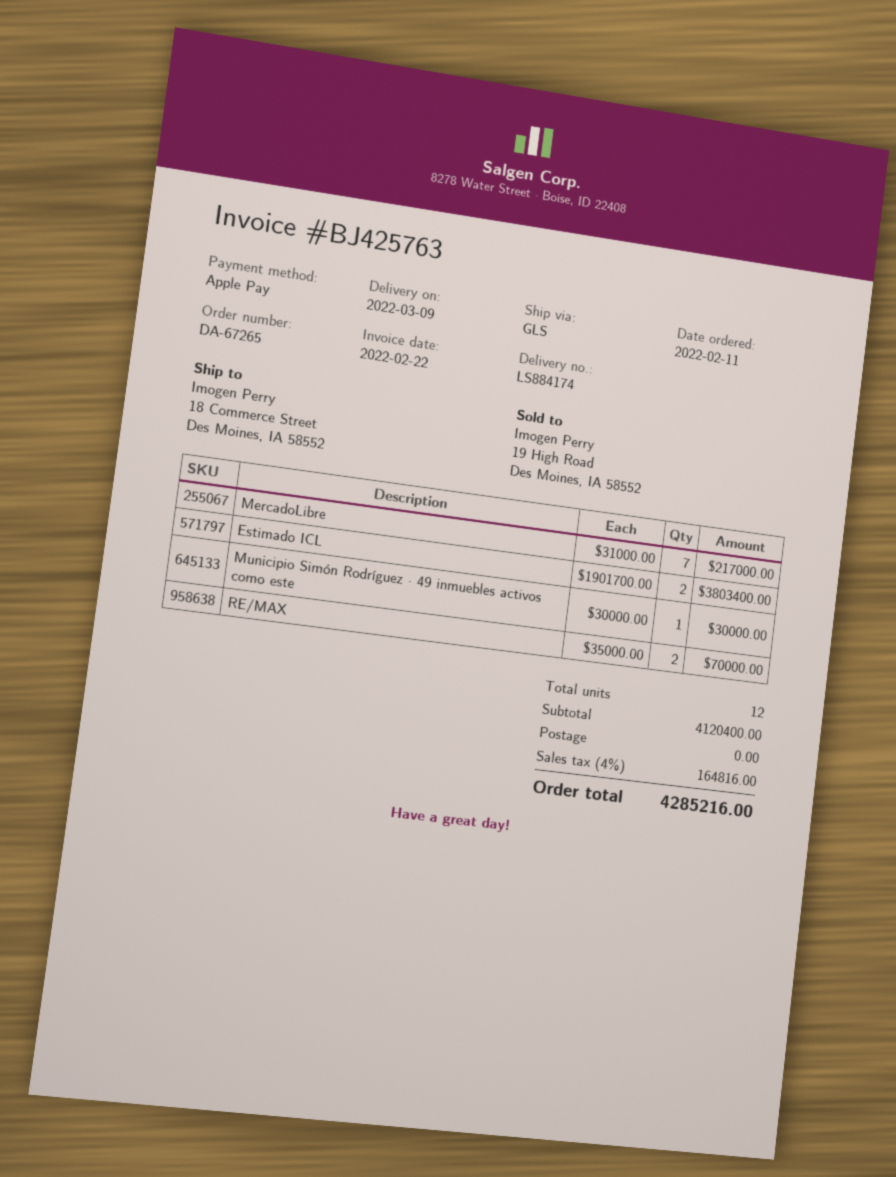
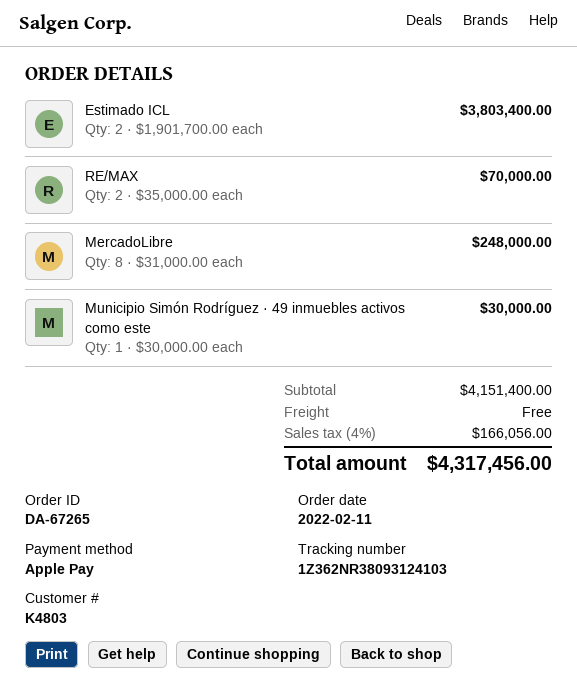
MercadoLibre: 7 x 31000.00 = 217000.00 -> 8 x 31000.00 = 248000.00
subtotal: 4120400.00 -> 4151400.00
tax: 4% = 164816.00 -> 4% = 166056.00
total: 4285216.00 -> 4317456.00

